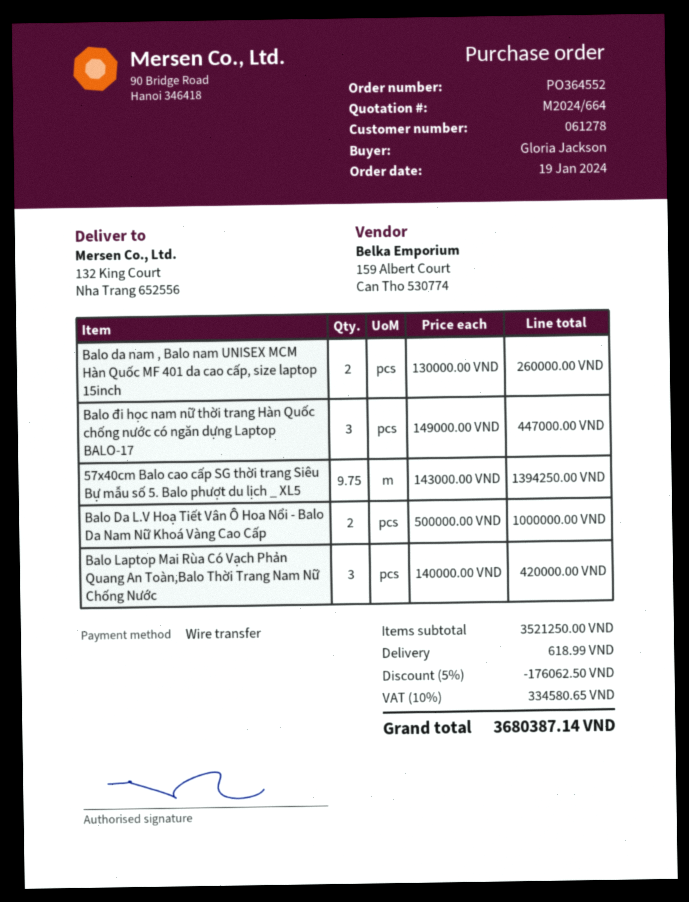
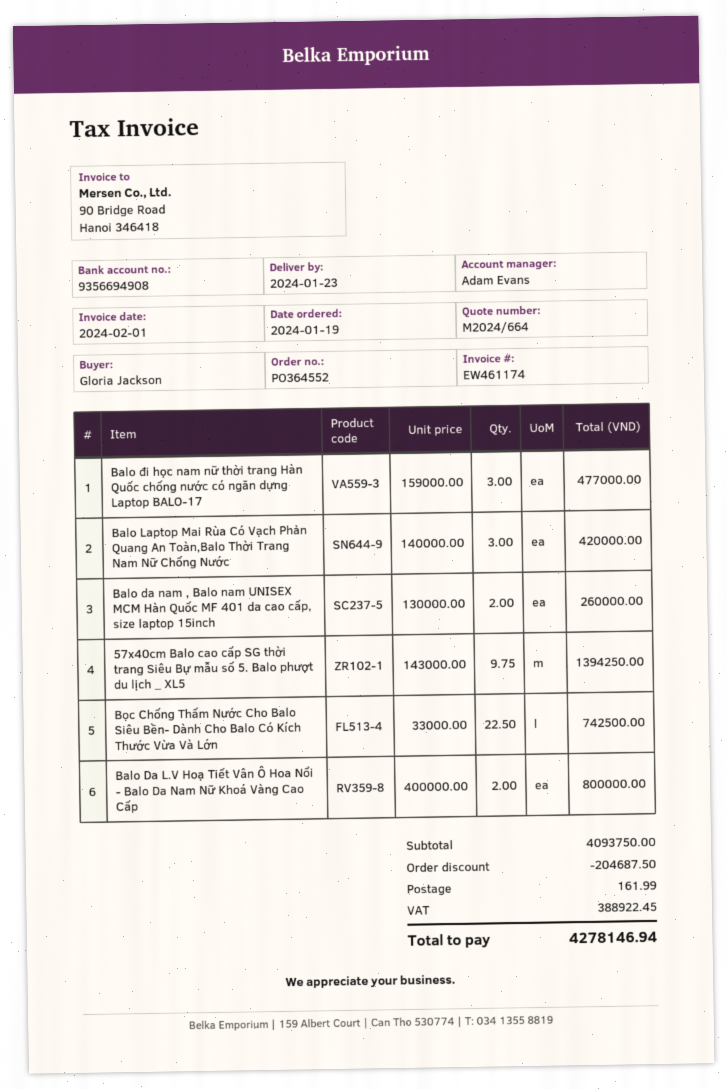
Balo đi học nam nữ thời trang Hàn Quốc chống nước có ngăn dựng Laptop BALO-17: 3 x 149000.00 = 447000.00 -> 3 x 159000.00 = 477000.00
Balo Da L.V Hoạ Tiết Vân Ô Hoa Nổi - Balo Da Nam Nữ Khoá Vàng Cao Cấp: 2 x 500000.00 = 1000000.00 -> 2 x 400000.00 = 800000.00
Bọc Chống Thấm Nước Cho Balo Siêu Bền- Dành Cho Balo Có Kích Thước Vừa Và Lớn: none -> 22.5 x 33000.00 = 742500.00
subtotal: 3521250.00 -> 4093750.00
discount: 176062.50 -> 204687.50
shipping: 618.99 -> 161.99
tax: 334580.65 -> 388922.45
total: 3680387.14 -> 4278146.94

